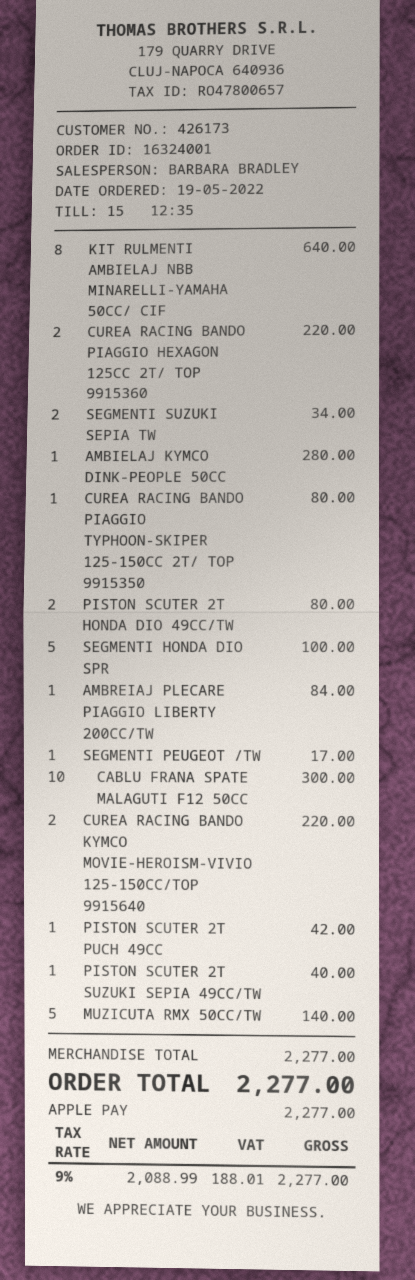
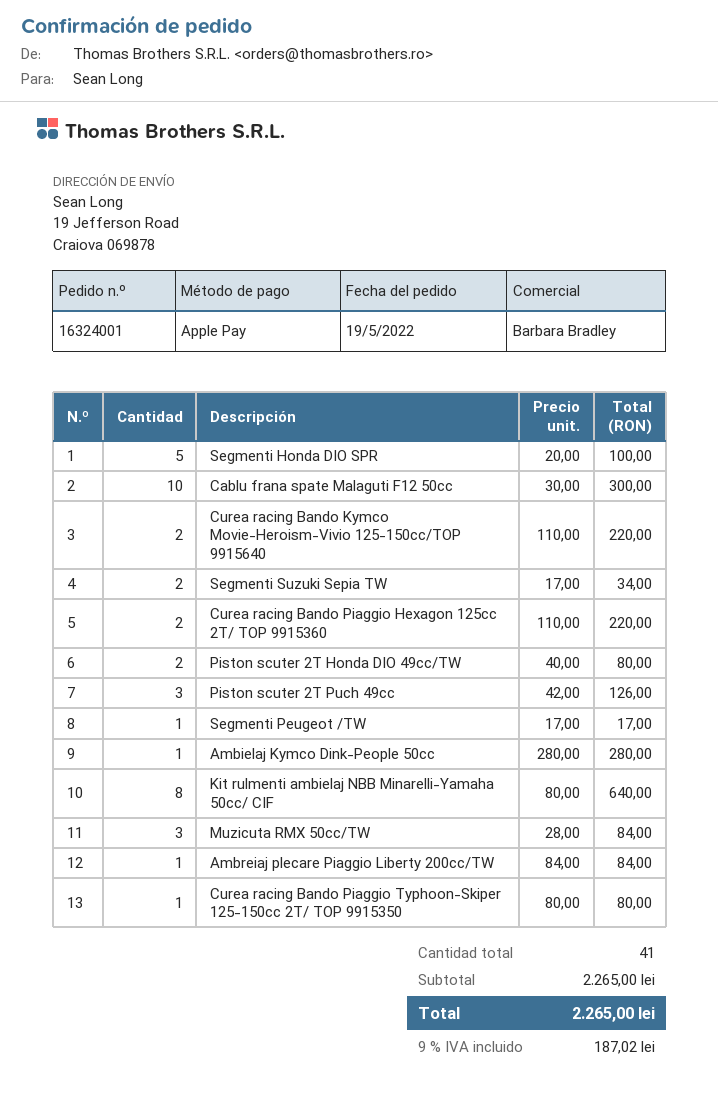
PISTON SCUTER 2T PUCH 49CC: 1 for 42.00 -> 3 for 126.00
PISTON SCUTER 2T SUZUKI SEPIA 49CC/TW: 1 for 40.00 -> none
MUZICUTA RMX 50CC/TW: 5 for 140.00 -> 3 for 84.00
subtotal: 2277.00 -> 2265.00
tax: 9% = 188.01 -> 9% = 187.02
total: 2277.00 -> 2265.00

